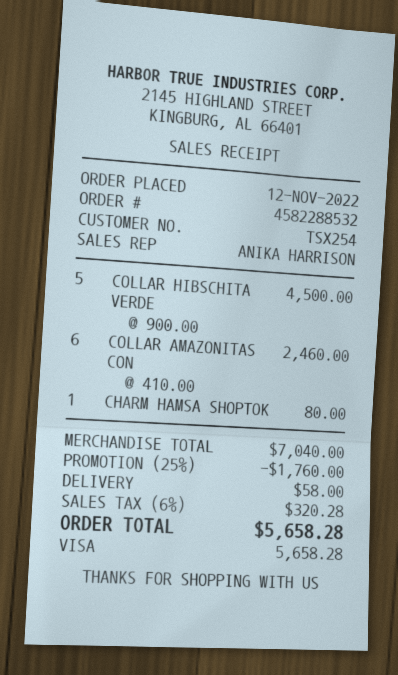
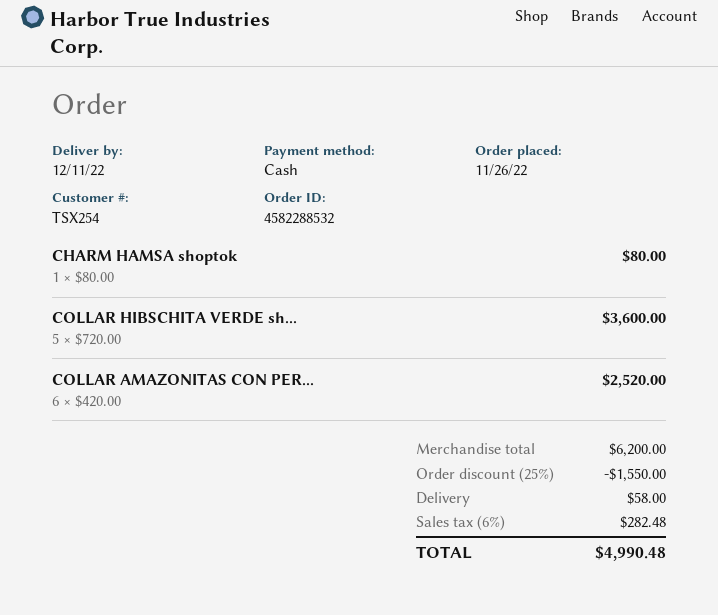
order date: 2022-11-12 -> 2022-11-26
payment method: Visa -> cash
COLLAR HIBSCHITA VERDE: 5 x 900.00 = 4500.00 -> 5 x 720.00 = 3600.00
COLLAR AMAZONITAS CON: 6 x 410.00 = 2460.00 -> 6 x 420.00 = 2520.00
subtotal: 7040.00 -> 6200.00
discount: 25% = 1760.00 -> 25% = 1550.00
tax: 6% = 320.28 -> 6% = 282.48
total: 5658.28 -> 4990.48

